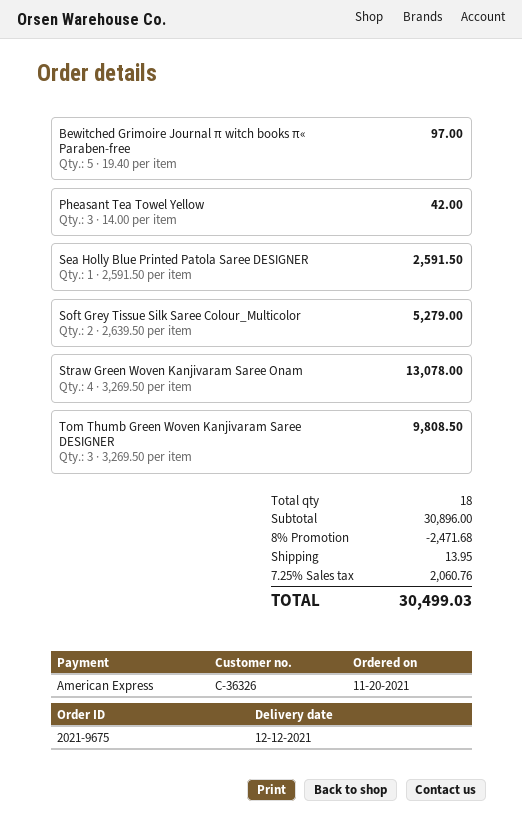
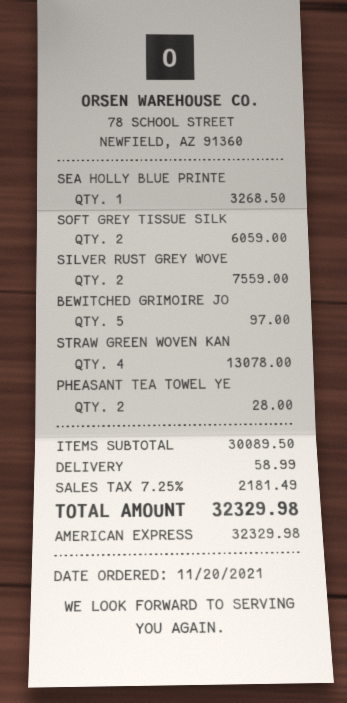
Pheasant Tea Towel Yellow: 3 for 42.00 -> 2 for 28.00
Sea Holly Blue Printed Patola Saree DESIGNER: 1 for 2591.50 -> 1 for 3268.50
Soft Grey Tissue Silk Saree Colour_Multicolor: 2 for 5279.00 -> 2 for 6059.00
Tom Thumb Green Woven Kanjivaram Saree DESIGNER: 3 for 9808.50 -> none
SILVER RUST GREY WOVE: none -> 2 for 7559.00
subtotal: 30896.00 -> 30089.50
discount: 8% = 2471.68 -> none
shipping: 13.95 -> 58.99
tax: 7.25% = 2060.76 -> 7.25% = 2181.49
total: 30499.03 -> 32329.98

